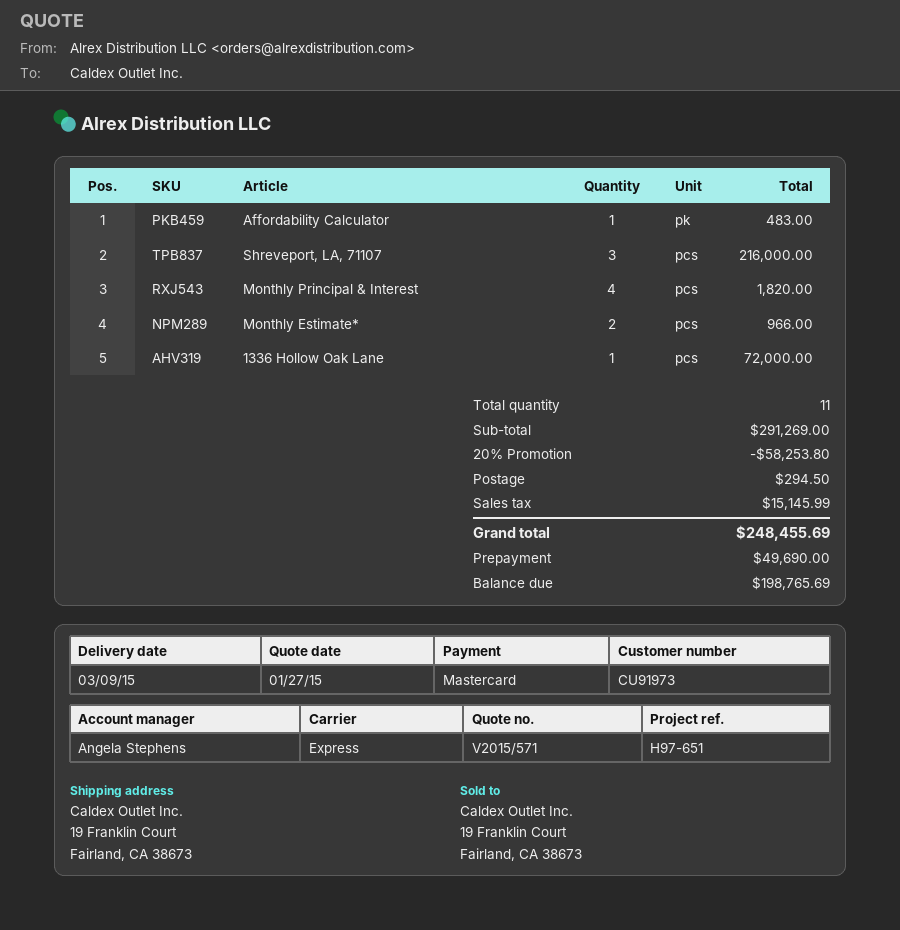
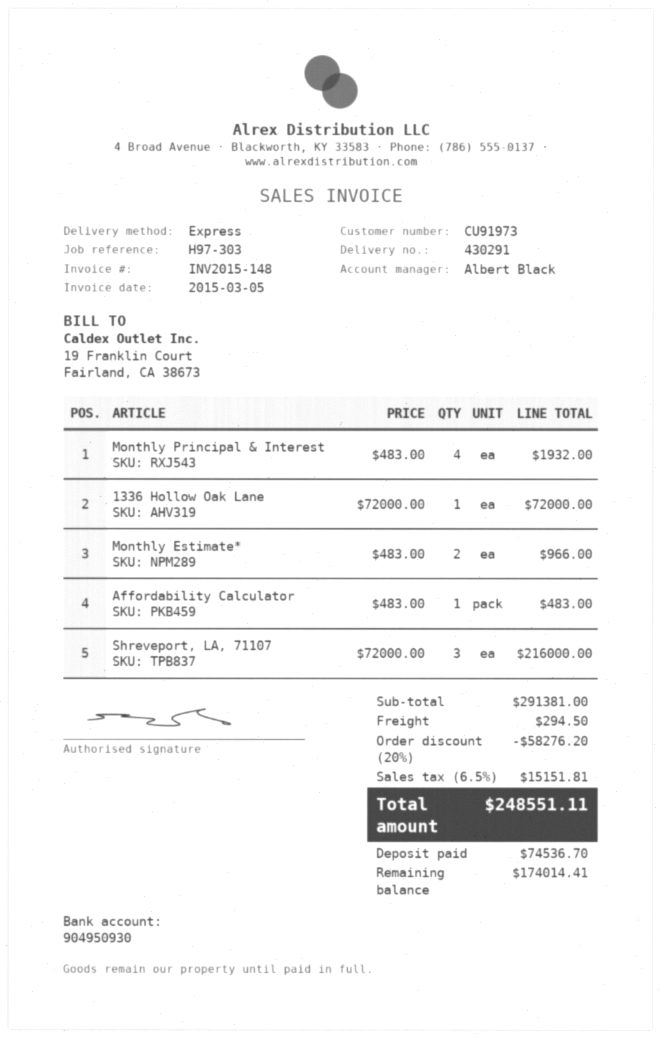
reference: H97-651 -> H97-303
sales rep: Angela Stephens -> Albert Black
Monthly Principal & Interest: 4 for 1820.00 -> 4 for 1932.00
subtotal: 291269.00 -> 291381.00
discount: 20% = 58253.80 -> 20% = 58276.20
tax: 15145.99 -> 15151.81
total: 248455.69 -> 248551.11
deposit: 49690.00 -> 74536.70
balance: 198765.69 -> 174014.41

